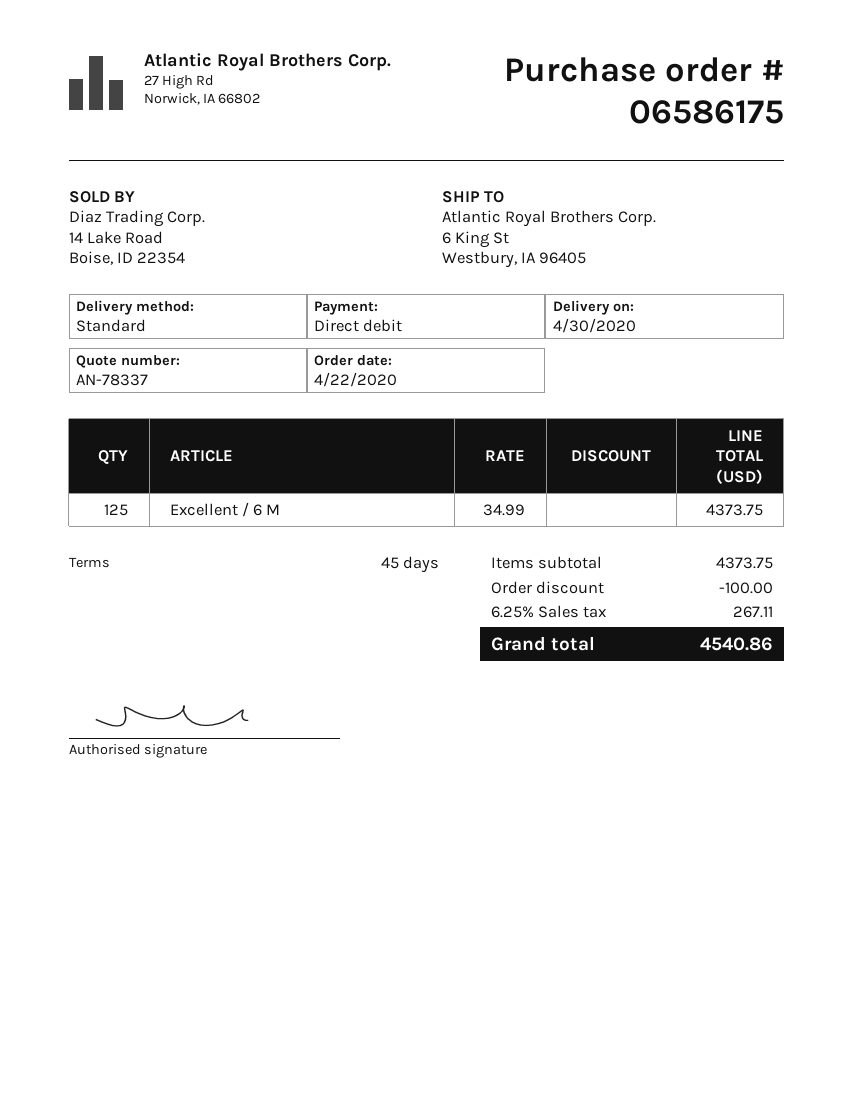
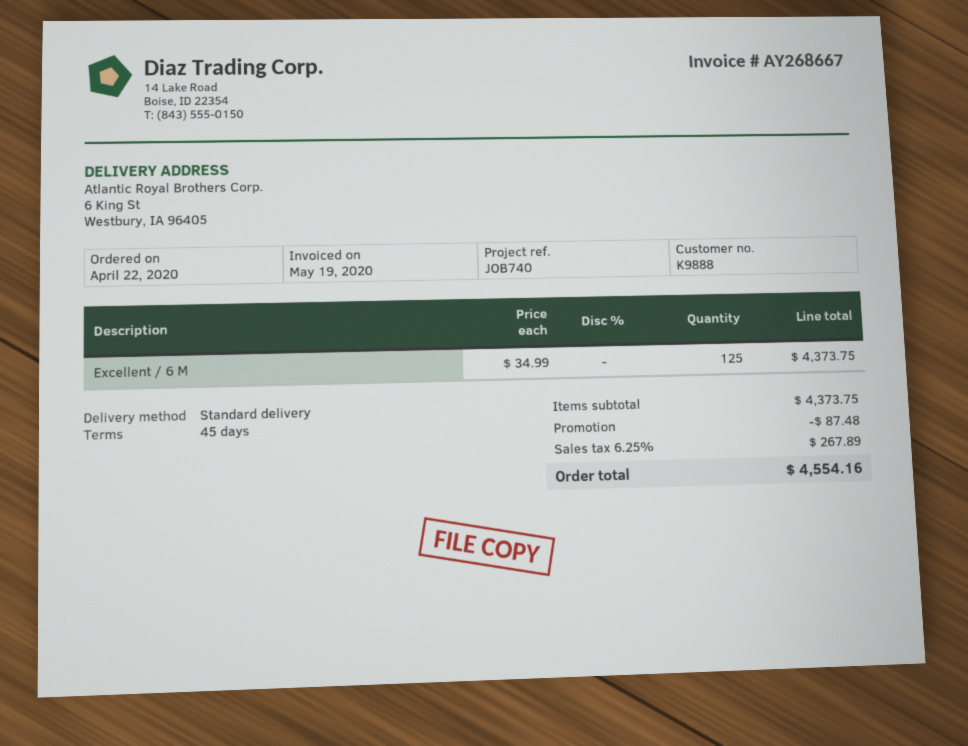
discount: 100.00 -> 87.48
tax: 6.25% = 267.11 -> 6.25% = 267.89
total: 4540.86 -> 4554.16

